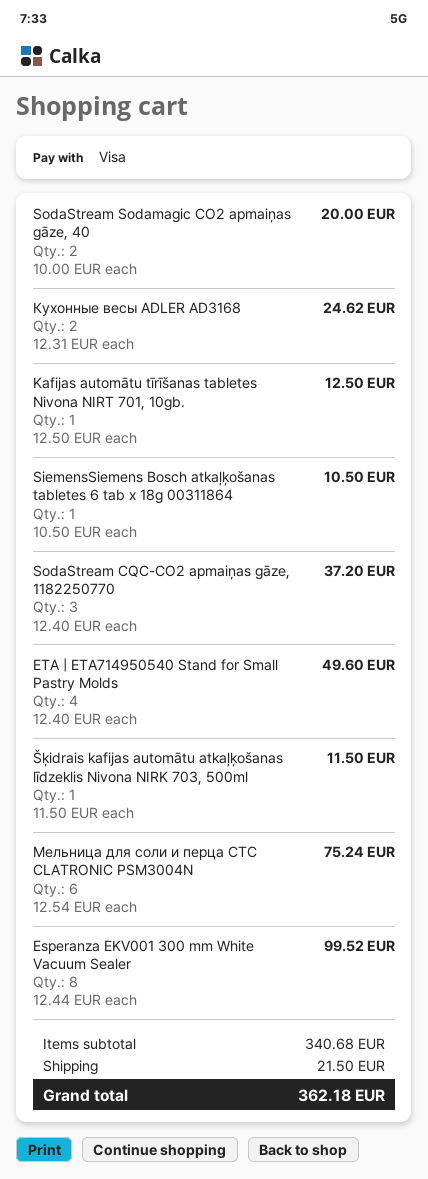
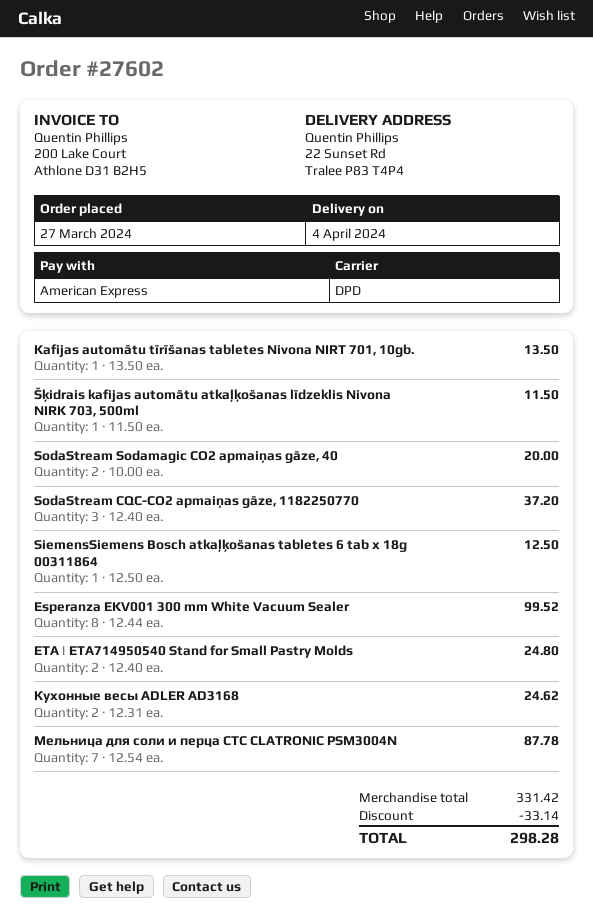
payment method: Visa -> American Express
Kafijas automātu tīrīšanas tabletes Nivona NIRT 701, 10gb.: 1 x 12.50 = 12.50 -> 1 x 13.50 = 13.50
SiemensSiemens Bosch atkaļķošanas tabletes 6 tab x 18g 00311864: 1 x 10.50 = 10.50 -> 1 x 12.50 = 12.50
ETA | ETA714950540 Stand for Small Pastry Molds: 4 x 12.40 = 49.60 -> 2 x 12.40 = 24.80
Мельница для соли и перца CTC CLATRONIC PSM3004N: 6 x 12.54 = 75.24 -> 7 x 12.54 = 87.78
subtotal: 340.68 -> 331.42
discount: none -> 33.14
shipping: 21.50 -> none
total: 362.18 -> 298.28

